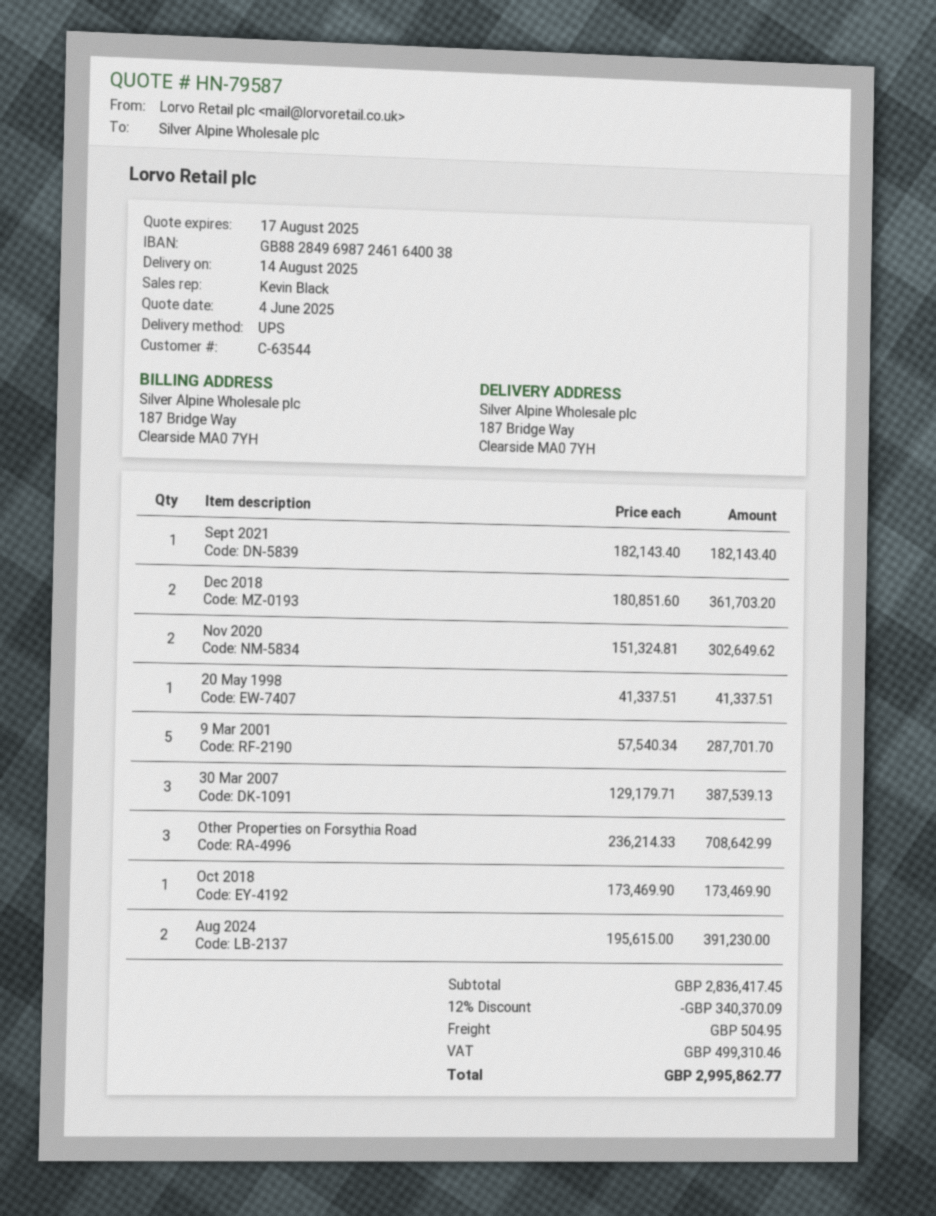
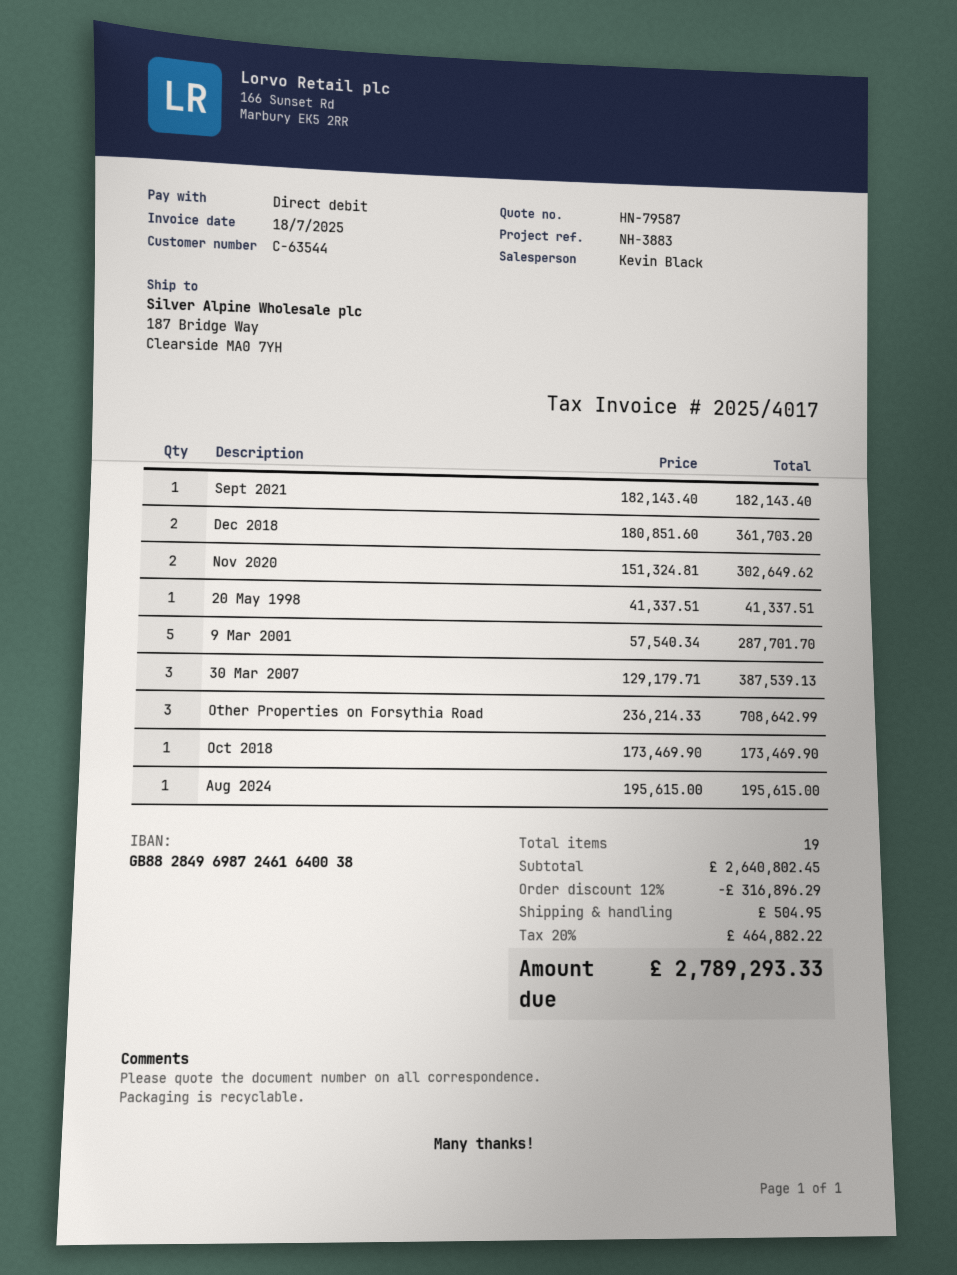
Aug 2024: 2 x 195615.00 = 391230.00 -> 1 x 195615.00 = 195615.00
subtotal: 2836417.45 -> 2640802.45
discount: 12% = 340370.09 -> 12% = 316896.29
tax: 499310.46 -> 464882.22
total: 2995862.77 -> 2789293.33

